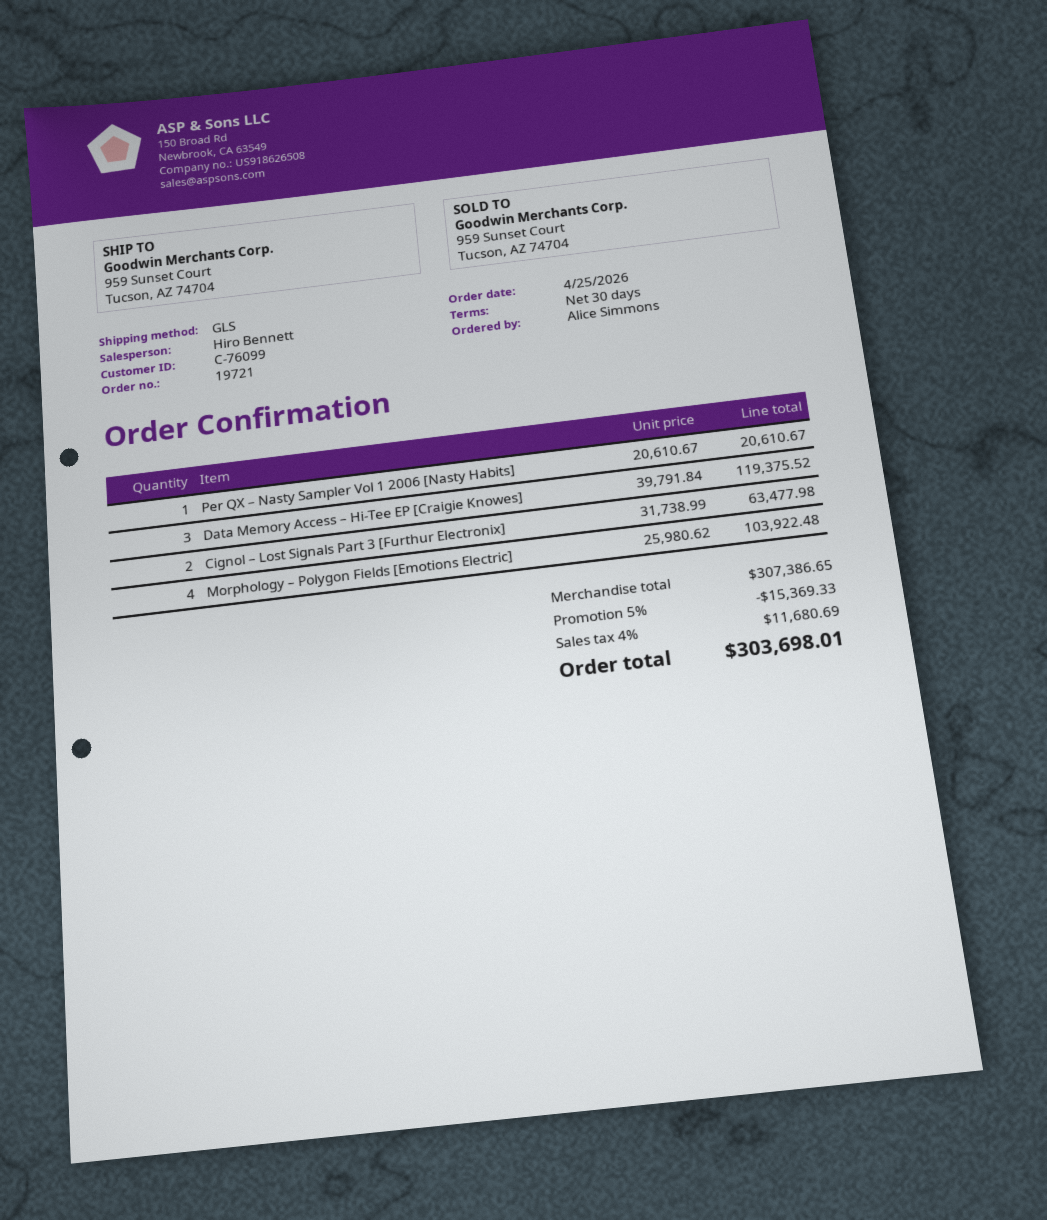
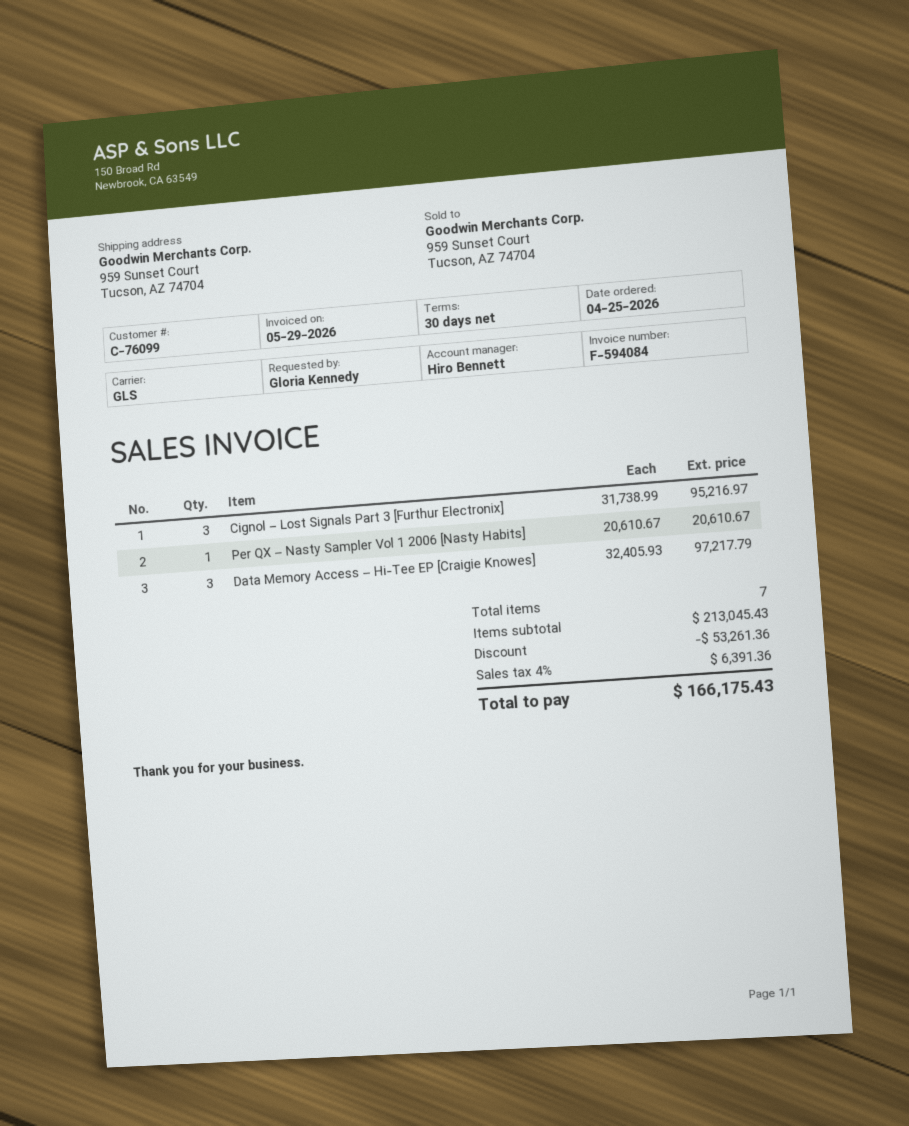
ordered by: Alice Simmons -> Gloria Kennedy
Data Memory Access – Hi-Tee EP [Craigie Knowes]: 3 x 39791.84 = 119375.52 -> 3 x 32405.93 = 97217.79
Cignol – Lost Signals Part 3 [Furthur Electronix]: 2 x 31738.99 = 63477.98 -> 3 x 31738.99 = 95216.97
Morphology – Polygon Fields [Emotions Electric]: 4 x 25980.62 = 103922.48 -> none
subtotal: 307386.65 -> 213045.43
discount: 15369.33 -> 53261.36
tax: 4% = 11680.69 -> 4% = 6391.36
total: 303698.01 -> 166175.43

